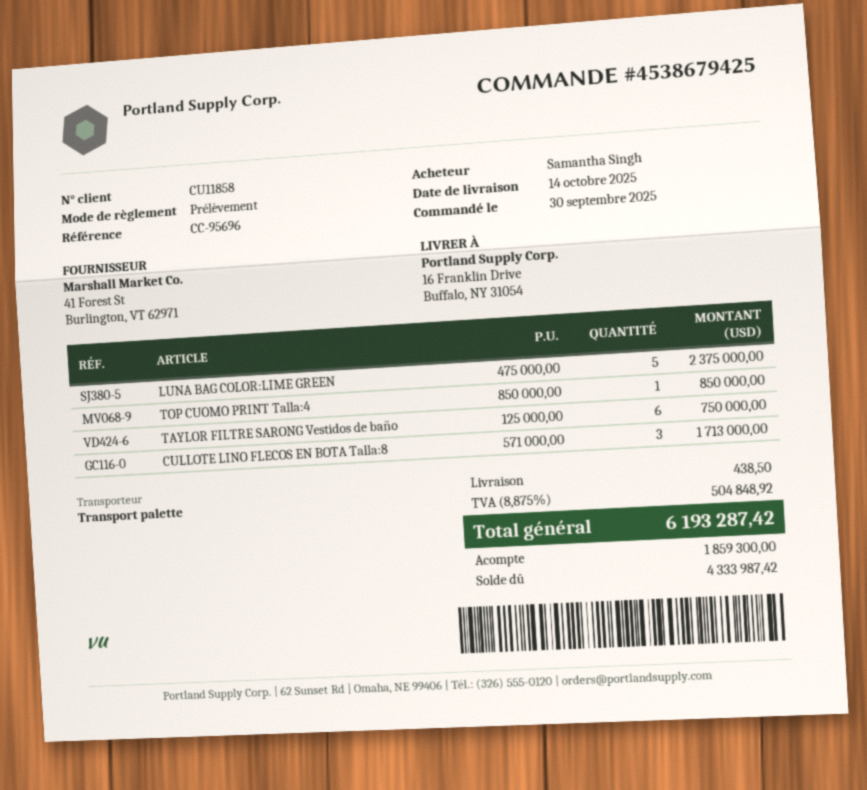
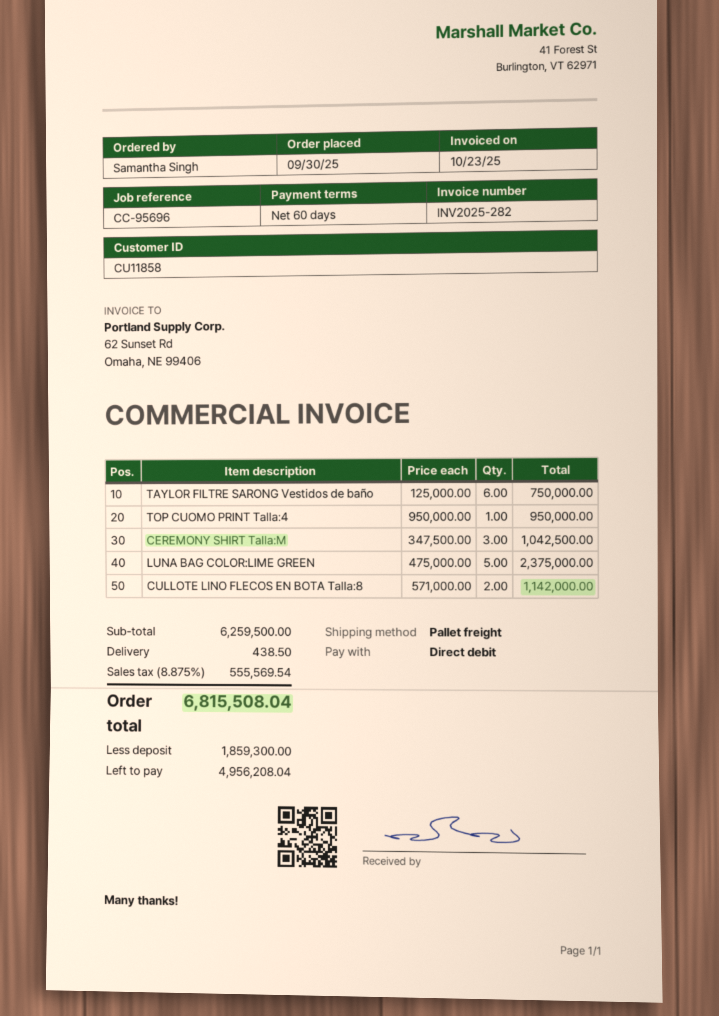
TOP CUOMO PRINT Talla:4: 1 x 850000.00 = 850000.00 -> 1 x 950000.00 = 950000.00
CULLOTE LINO FLECOS EN BOTA Talla:8: 3 x 571000.00 = 1713000.00 -> 2 x 571000.00 = 1142000.00
CEREMONY SHIRT Talla:M: none -> 3 x 347500.00 = 1042500.00
tax: 8.875% = 504848.92 -> 8.875% = 555569.54
total: 6193287.42 -> 6815508.04
balance: 4333987.42 -> 4956208.04

